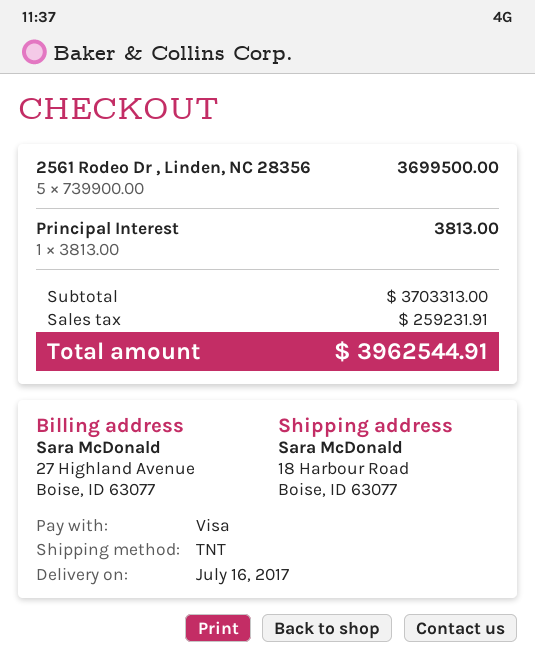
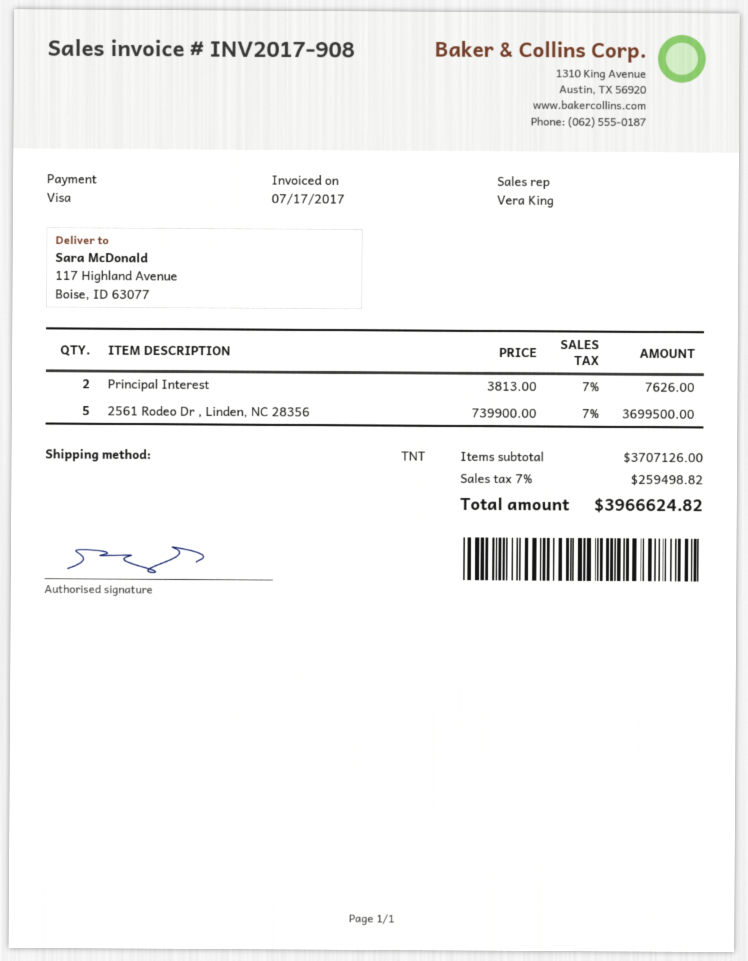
ship to: 18 Harbour Road, Boise, ID 63077 -> 117 Highland Avenue, Boise, ID 63077
Principal Interest: 1 x 3813.00 = 3813.00 -> 2 x 3813.00 = 7626.00
subtotal: 3703313.00 -> 3707126.00
tax: 259231.91 -> 259498.82
total: 3962544.91 -> 3966624.82

